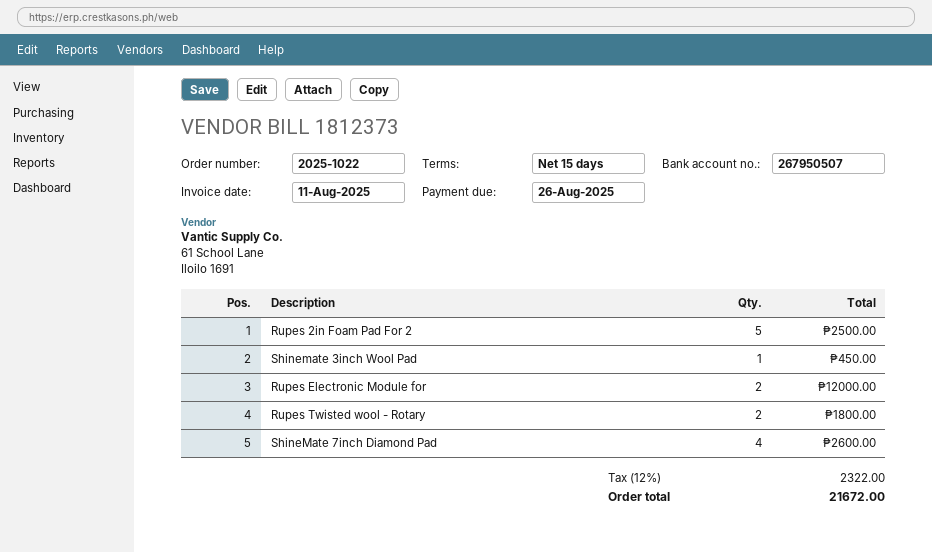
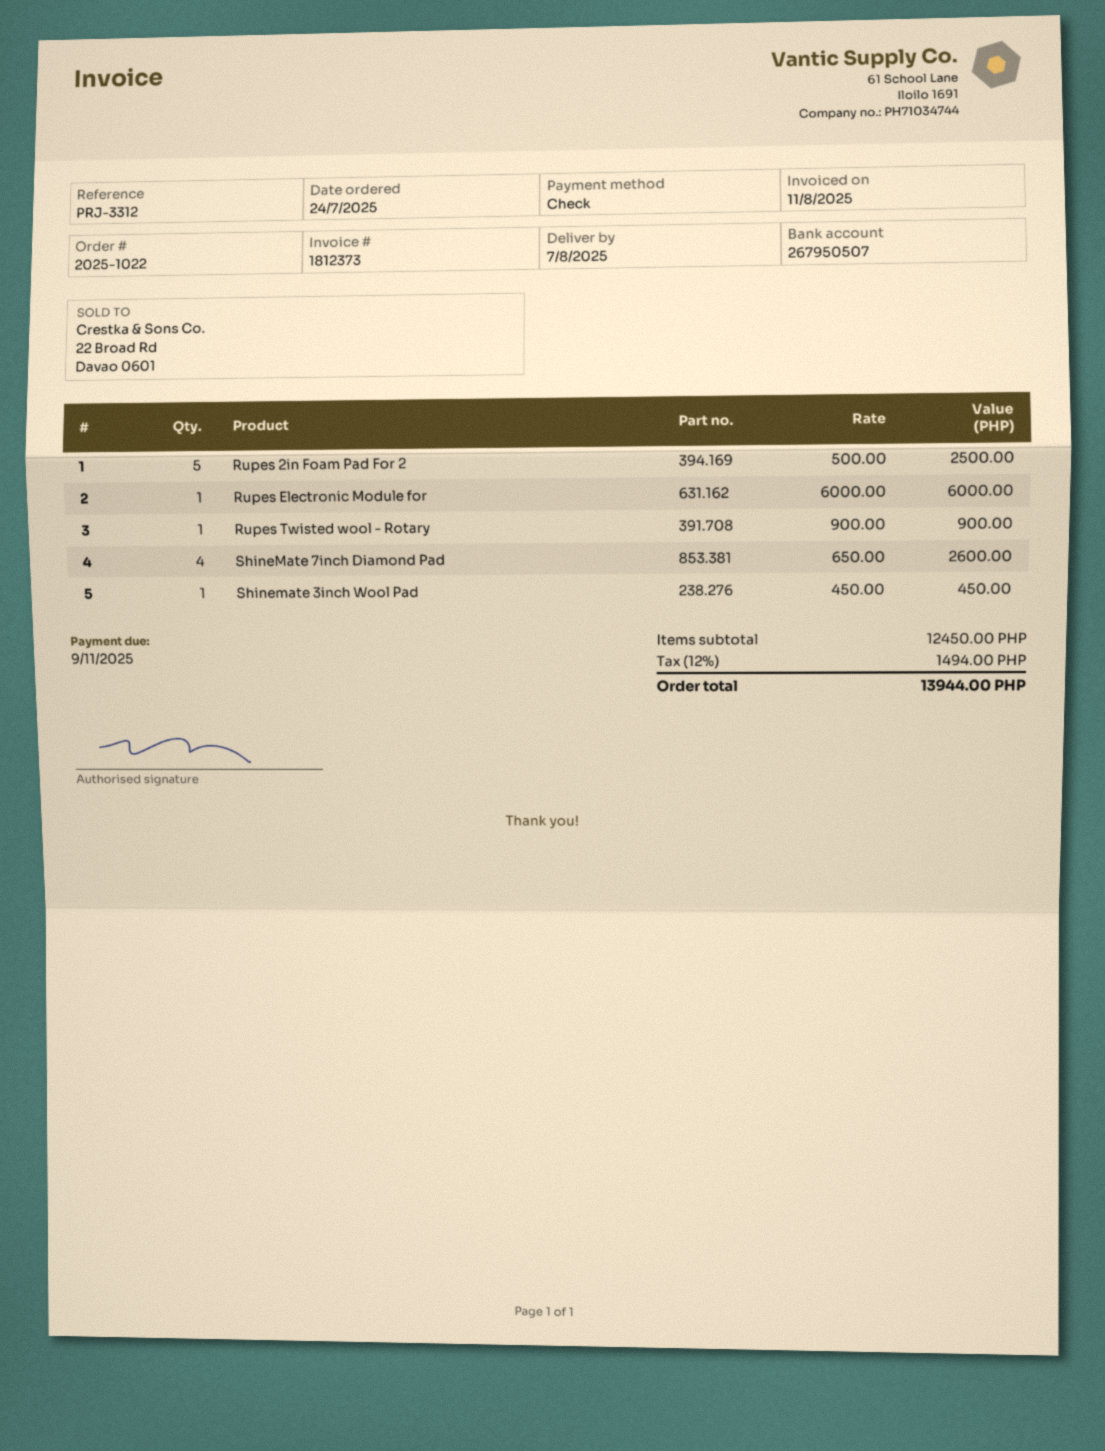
due date: 2025-08-26 -> 2025-11-09
Rupes Electronic Module for: 2 for 12000.00 -> 1 for 6000.00
Rupes Twisted wool - Rotary: 2 for 1800.00 -> 1 for 900.00
tax: 12% = 2322.00 -> 12% = 1494.00
total: 21672.00 -> 13944.00

